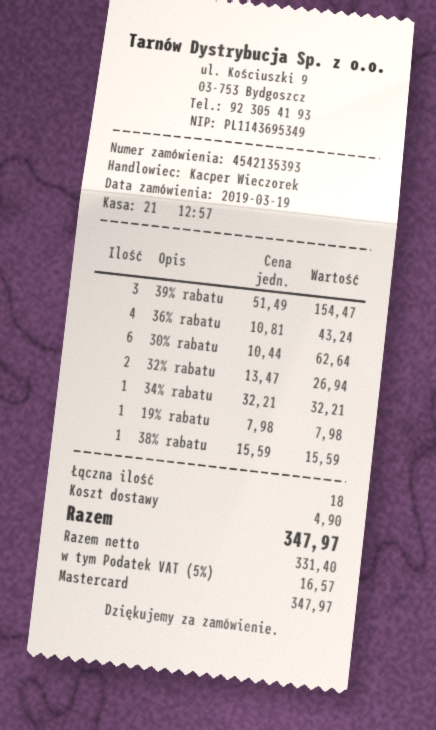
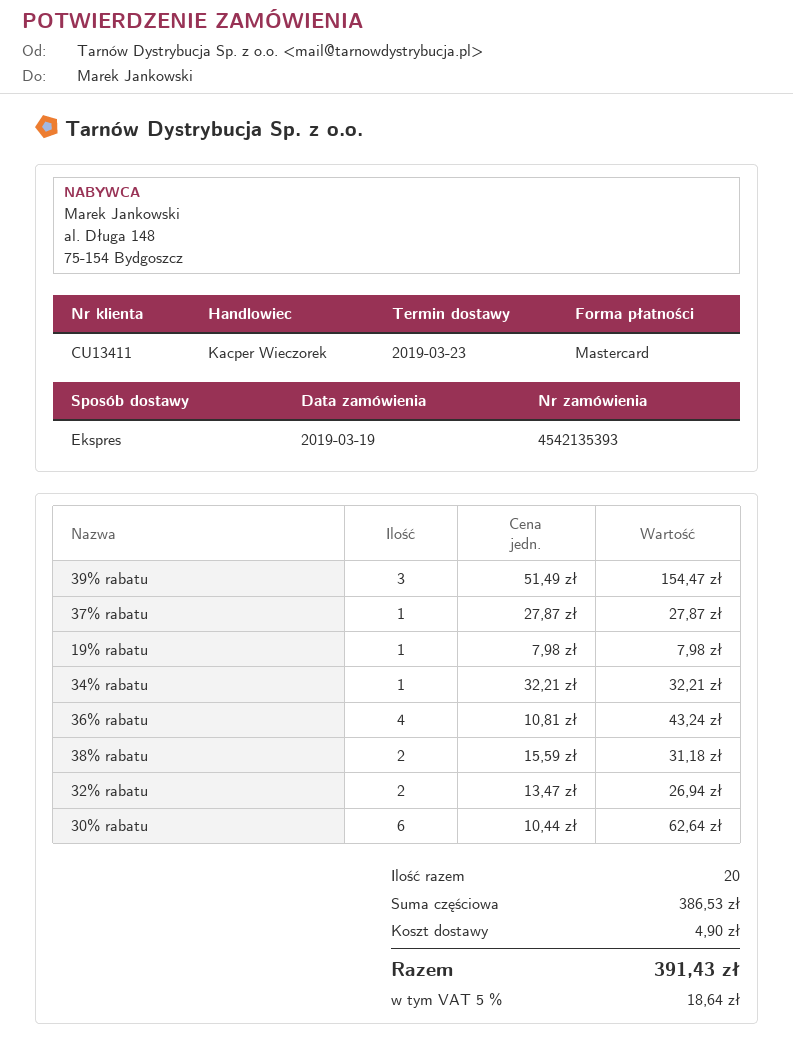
38% rabatu: 1 x 15.59 = 15.59 -> 2 x 15.59 = 31.18
37% rabatu: none -> 1 x 27.87 = 27.87
total quantity: 18 -> 20
tax: 5% = 16.57 -> 5% = 18.64
total: 347.97 -> 391.43

